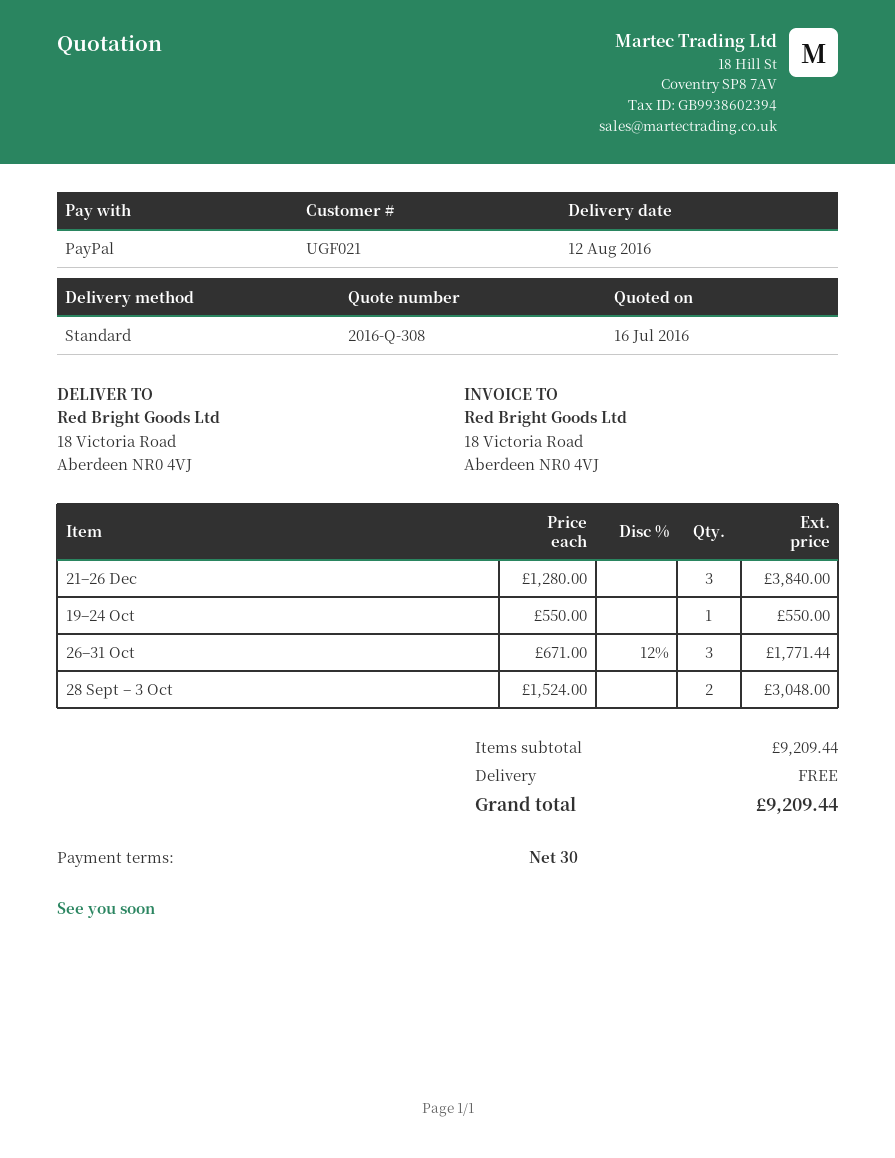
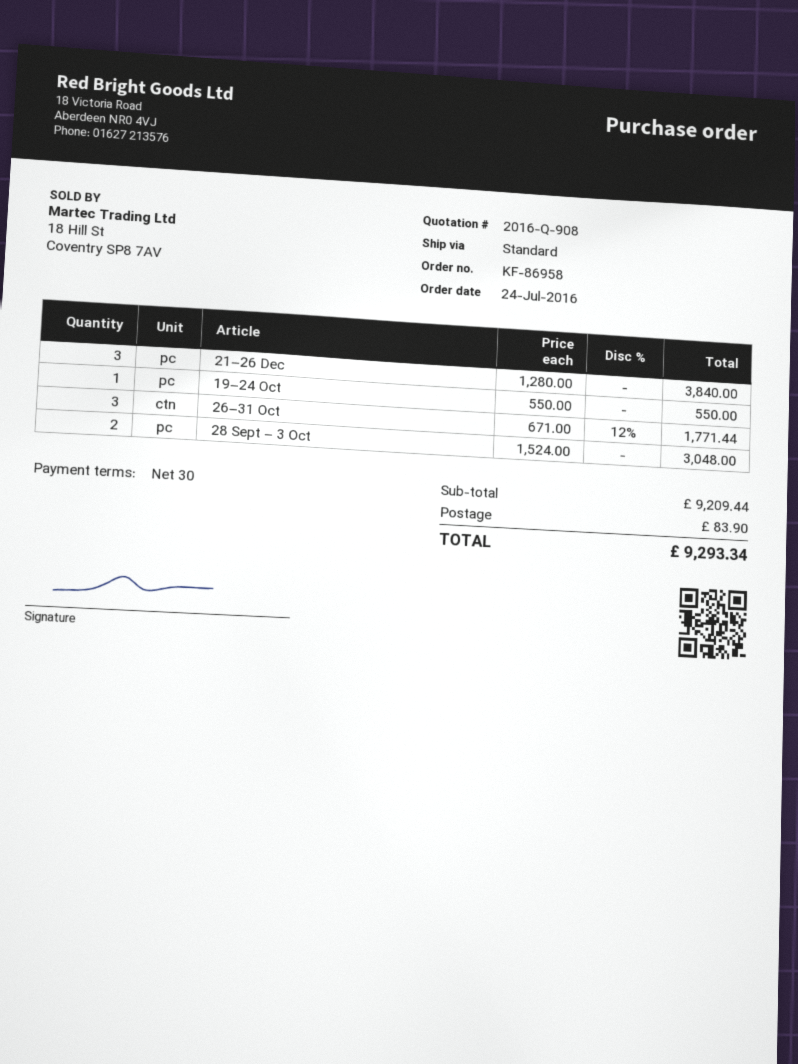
quote number: 2016-Q-308 -> 2016-Q-908
shipping: 0.00 -> 83.90
total: 9209.44 -> 9293.34

